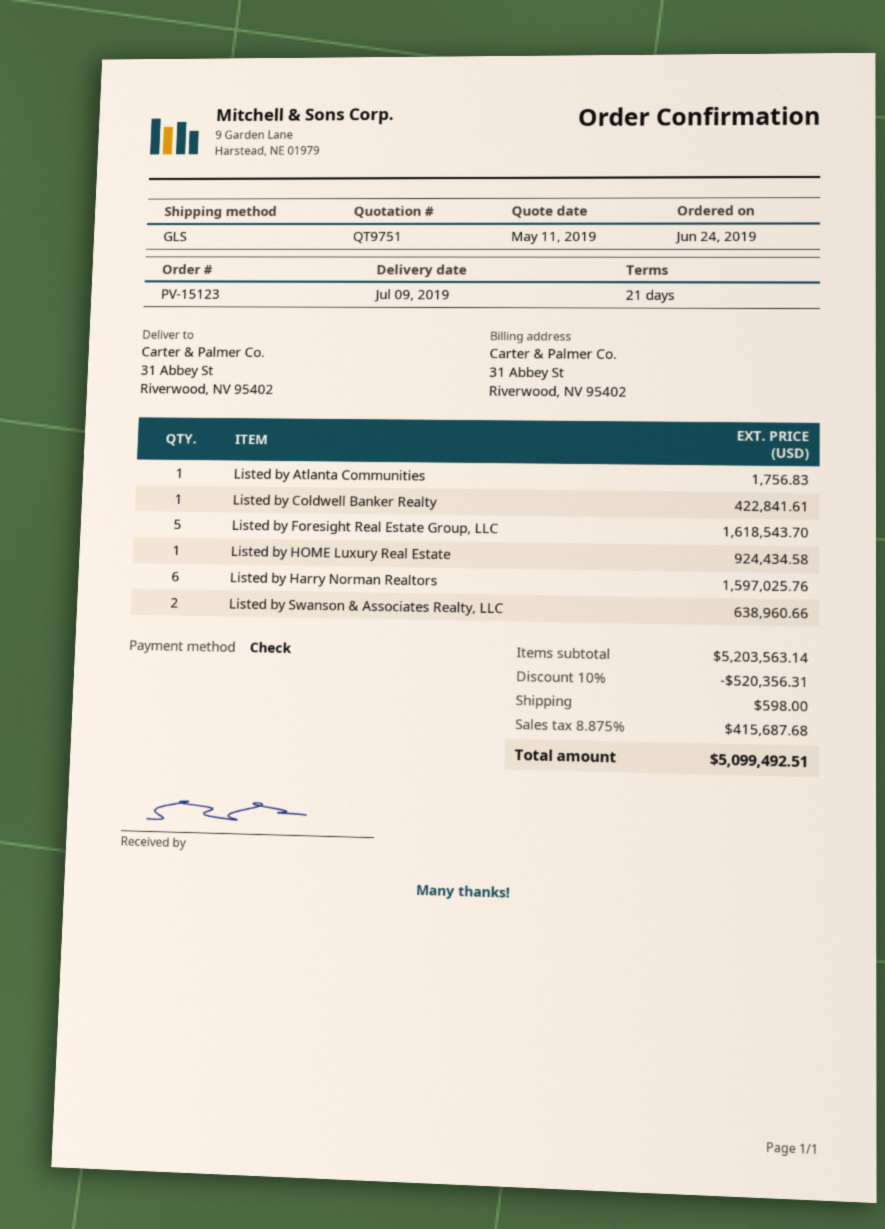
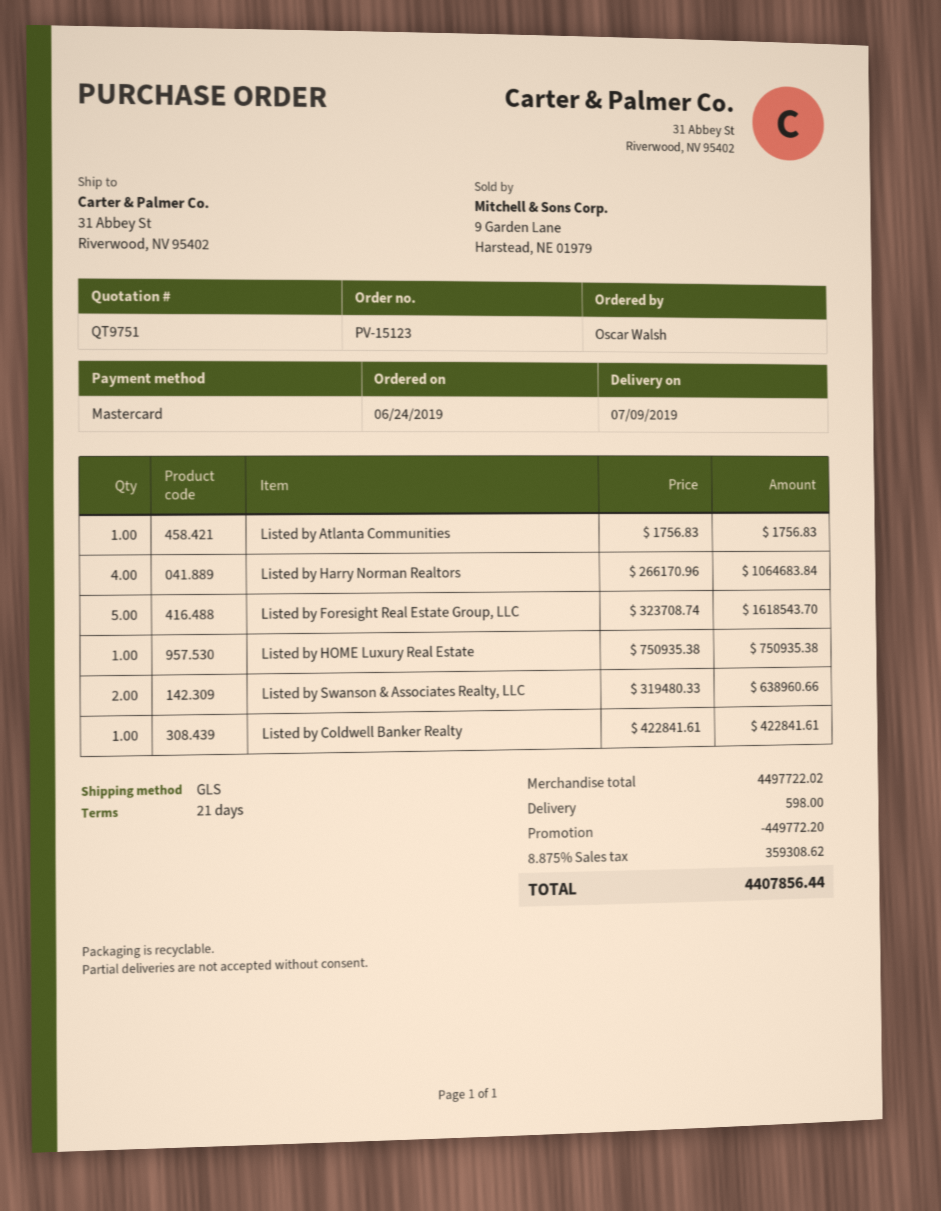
payment method: cheque -> Mastercard
Listed by HOME Luxury Real Estate: 1 for 924434.58 -> 1 for 750935.38
Listed by Harry Norman Realtors: 6 for 1597025.76 -> 4 for 1064683.84
subtotal: 5203563.14 -> 4497722.02
discount: 520356.31 -> 449772.20
tax: 8.875% = 415687.68 -> 8.875% = 359308.62
total: 5099492.51 -> 4407856.44

